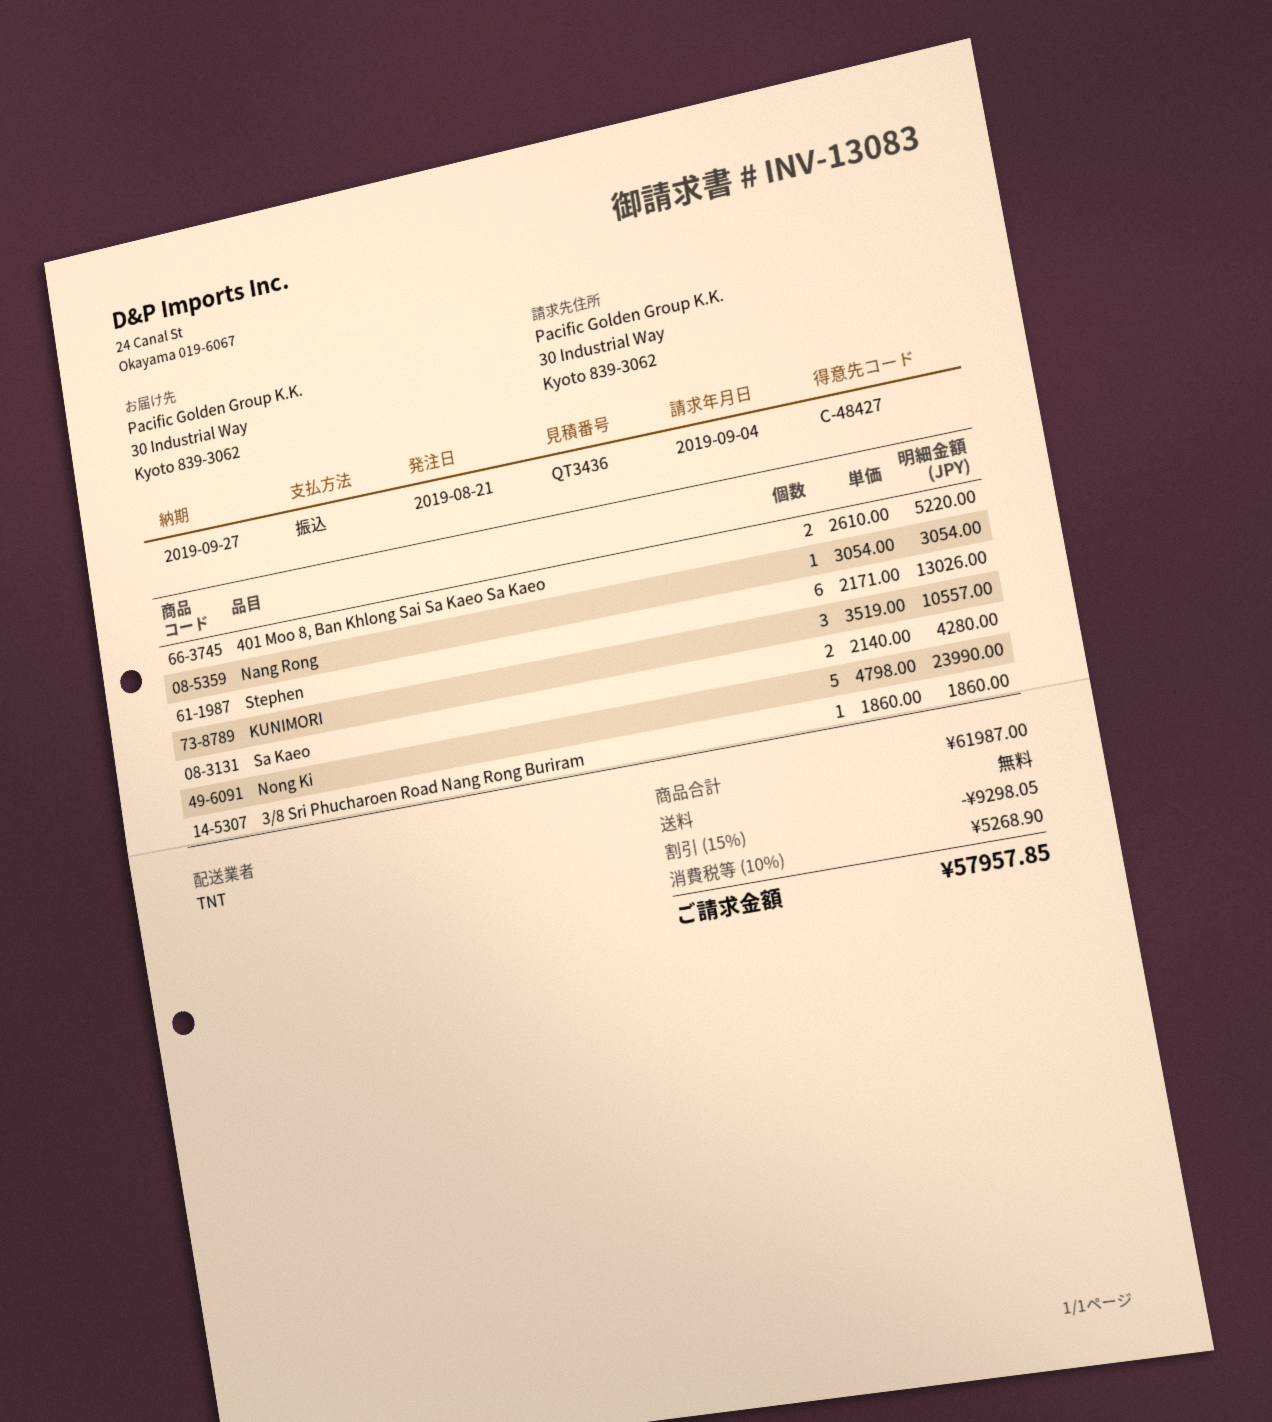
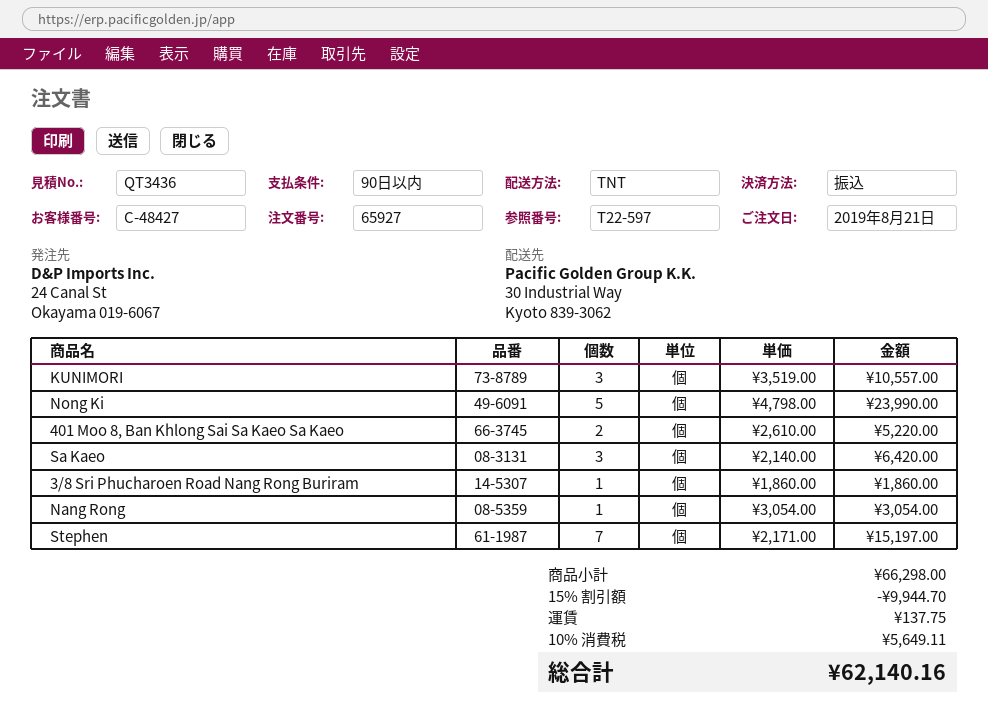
Stephen: 6 x 2171.00 = 13026.00 -> 7 x 2171.00 = 15197.00
Sa Kaeo: 2 x 2140.00 = 4280.00 -> 3 x 2140.00 = 6420.00
subtotal: 61987.00 -> 66298.00
discount: 15% = 9298.05 -> 15% = 9944.70
shipping: 0.00 -> 137.75
tax: 10% = 5268.90 -> 10% = 5649.11
total: 57957.85 -> 62140.16

